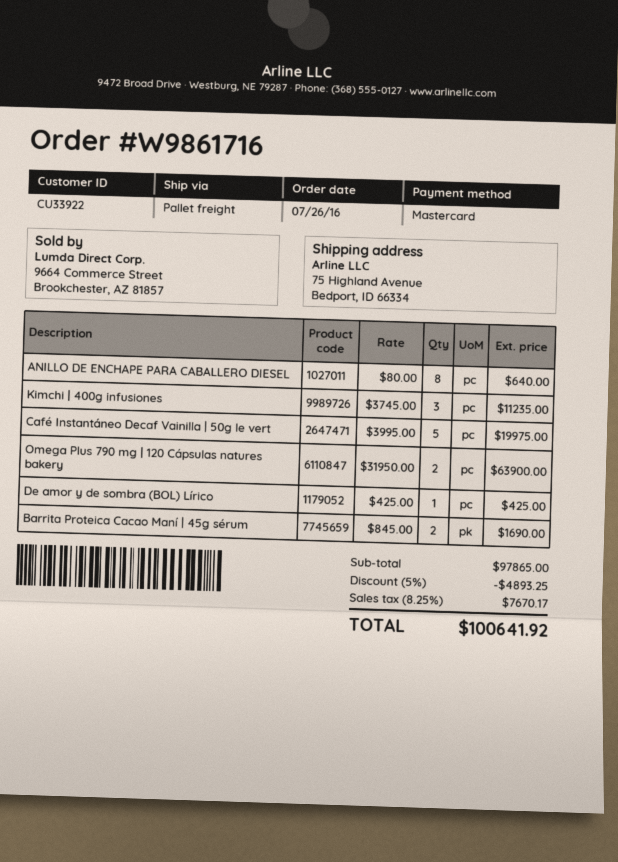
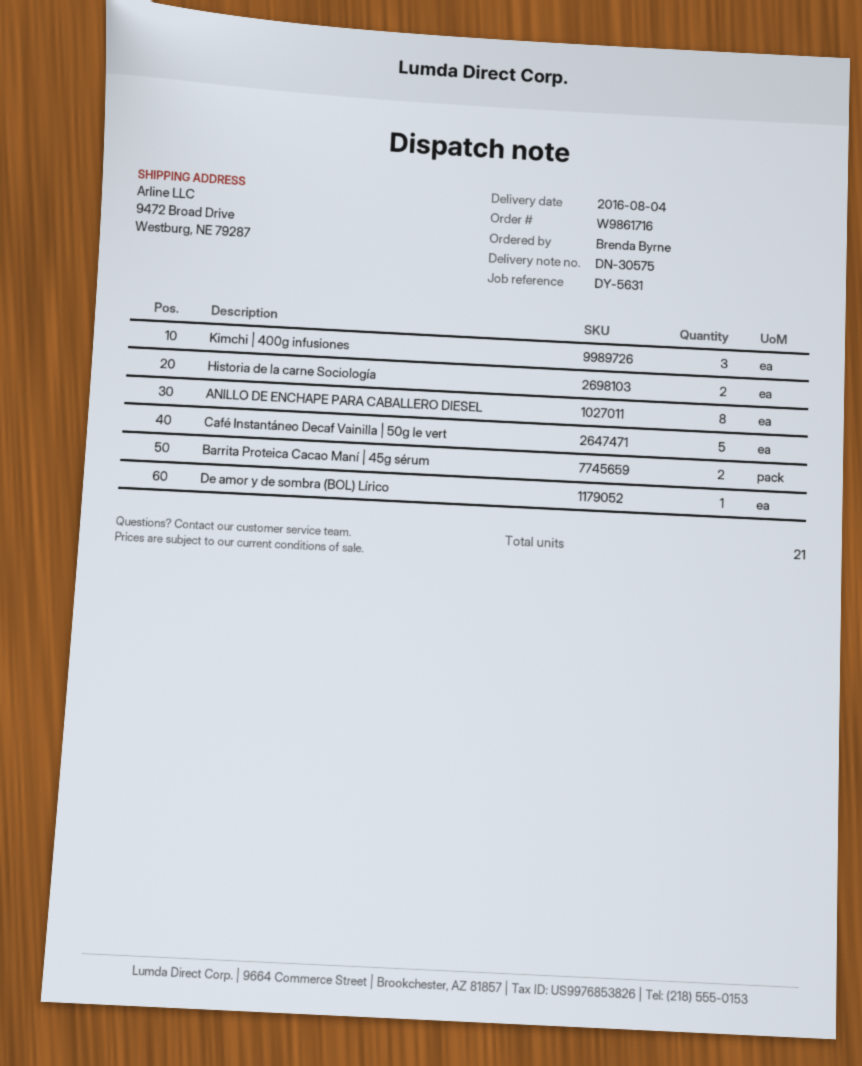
ship to: 75 Highland Avenue, Bedport, ID 66334 -> 9472 Broad Drive, Westburg, NE 79287
Omega Plus 790 mg | 120 Cápsulas natures bakery: 2 -> none
Historia de la carne Sociología: none -> 2

